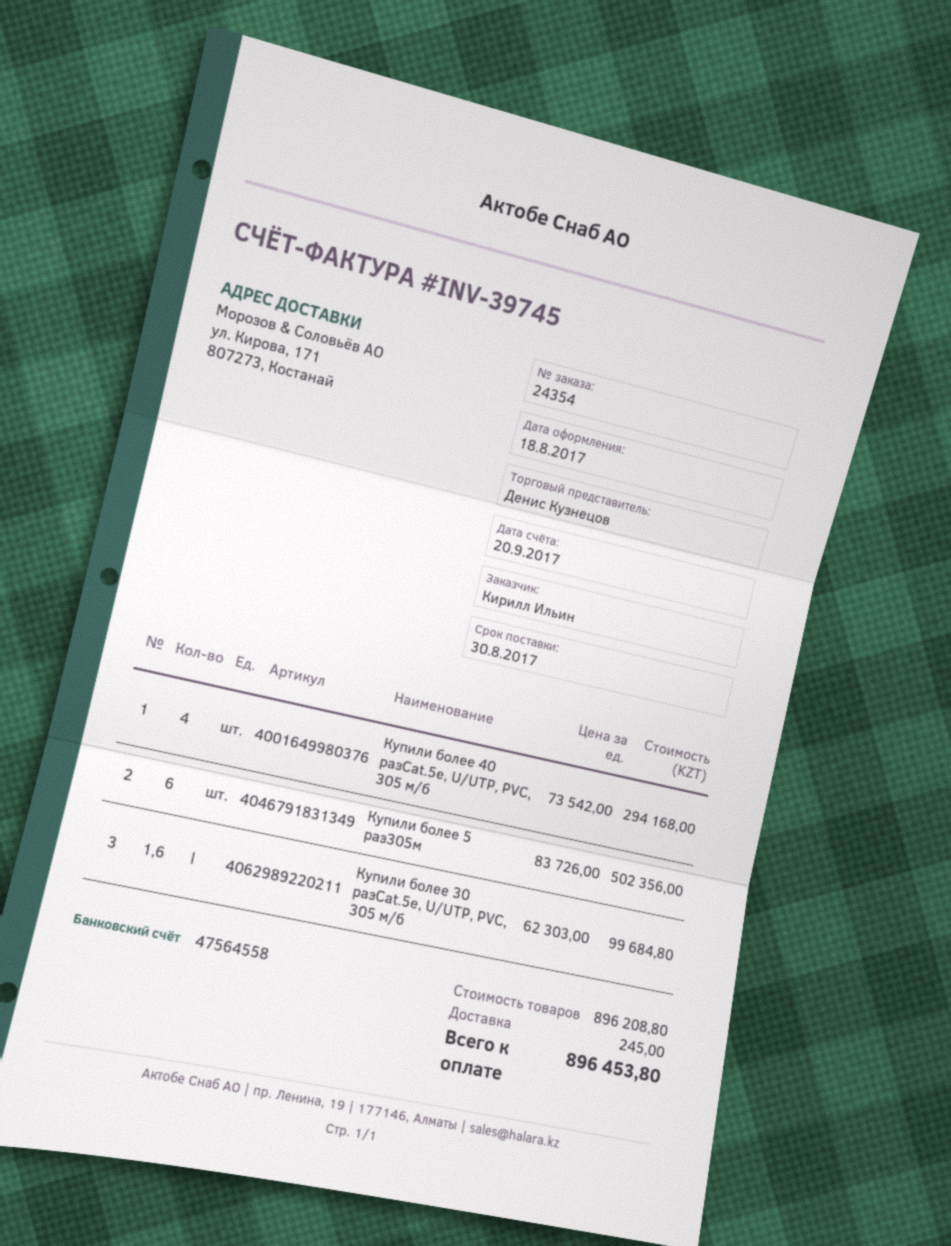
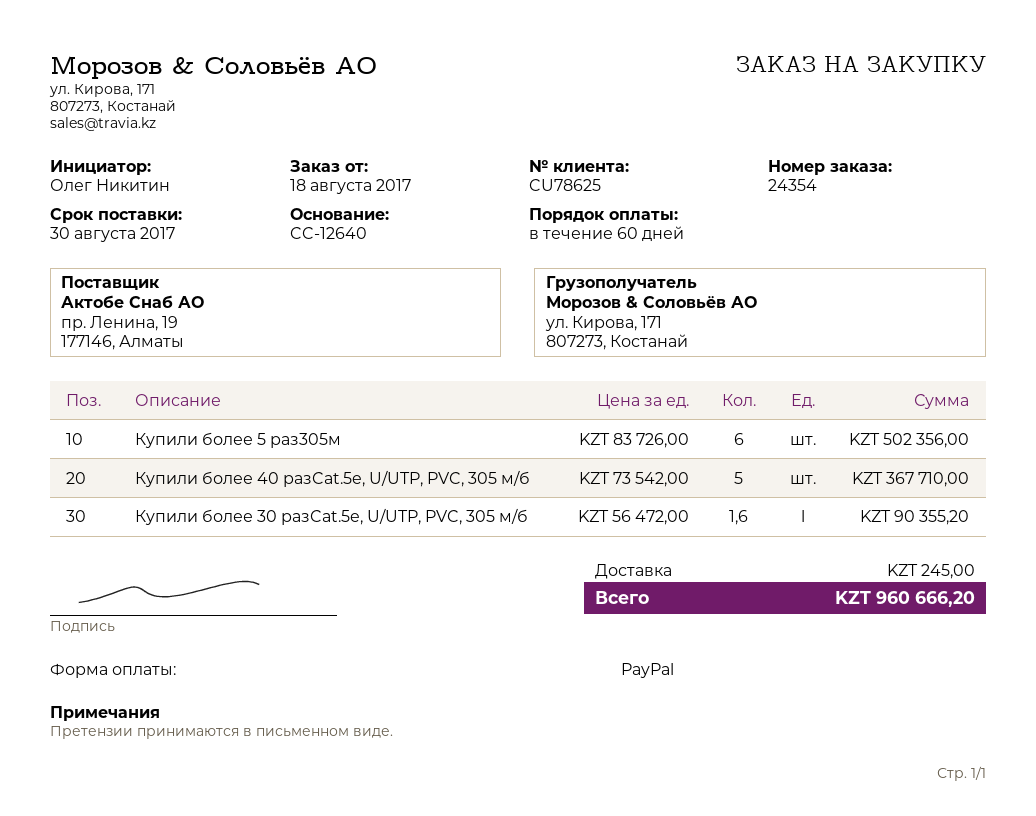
ordered by: Кирилл Ильин -> Олег Никитин
Купили более 40 разCat.5e, U/UTP, PVC, 305 м/б: 4 x 73542.00 = 294168.00 -> 5 x 73542.00 = 367710.00
Купили более 30 разCat.5e, U/UTP, PVC, 305 м/б: 1.6 x 62303.00 = 99684.80 -> 1.6 x 56472.00 = 90355.20
total: 896453.80 -> 960666.20

